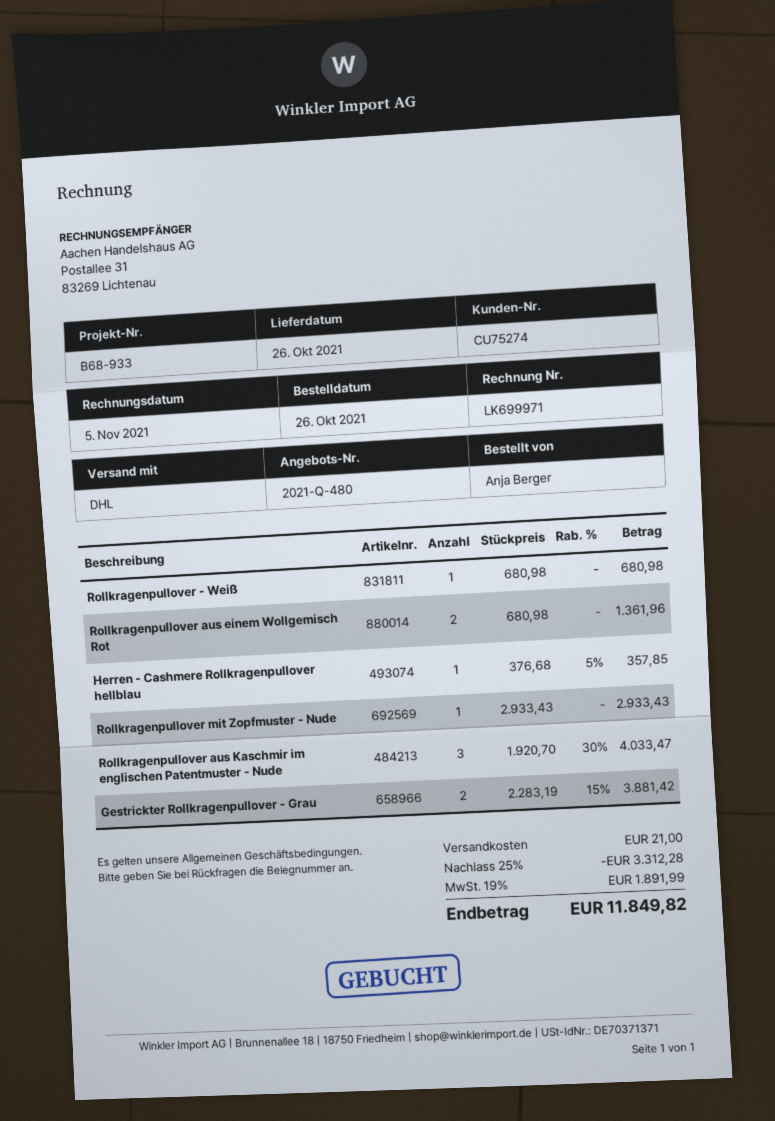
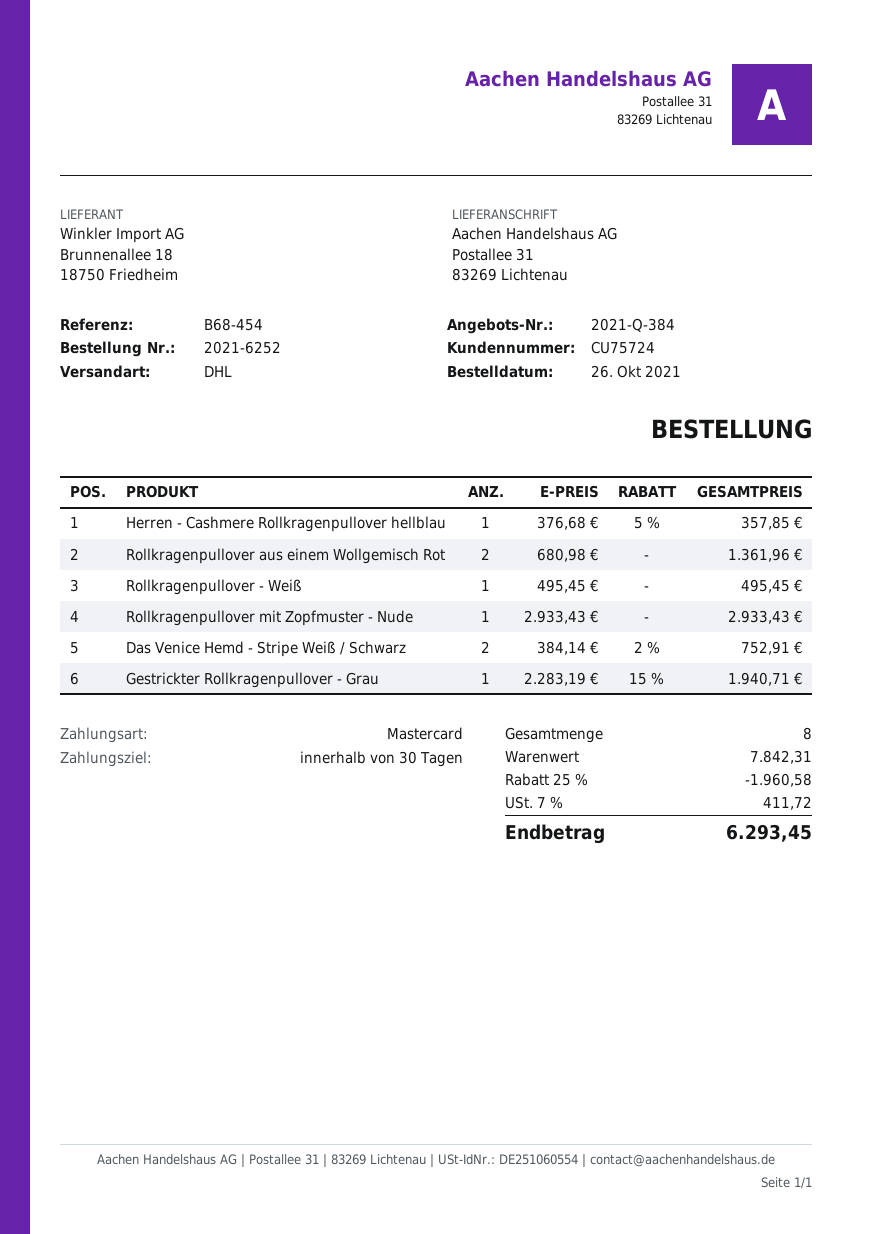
quote number: 2021-Q-480 -> 2021-Q-384
customer number: CU75274 -> CU75724
reference: B68-933 -> B68-454
Rollkragenpullover - Weiß: 1 x 680.98 = 680.98 -> 1 x 495.45 = 495.45
Rollkragenpullover aus Kaschmir im englischen Patentmuster - Nude: 3 x 1920.70 - 30% = 4033.47 -> none
Gestrickter Rollkragenpullover - Grau: 2 x 2283.19 - 15% = 3881.42 -> 1 x 2283.19 - 15% = 1940.71
Das Venice Hemd - Stripe Weiß / Schwarz: none -> 2 x 384.14 - 2% = 752.91
discount: 25% = 3312.28 -> 25% = 1960.58
shipping: 21.00 -> none
tax: 19% = 1891.99 -> 7% = 411.72
total: 11849.82 -> 6293.45

